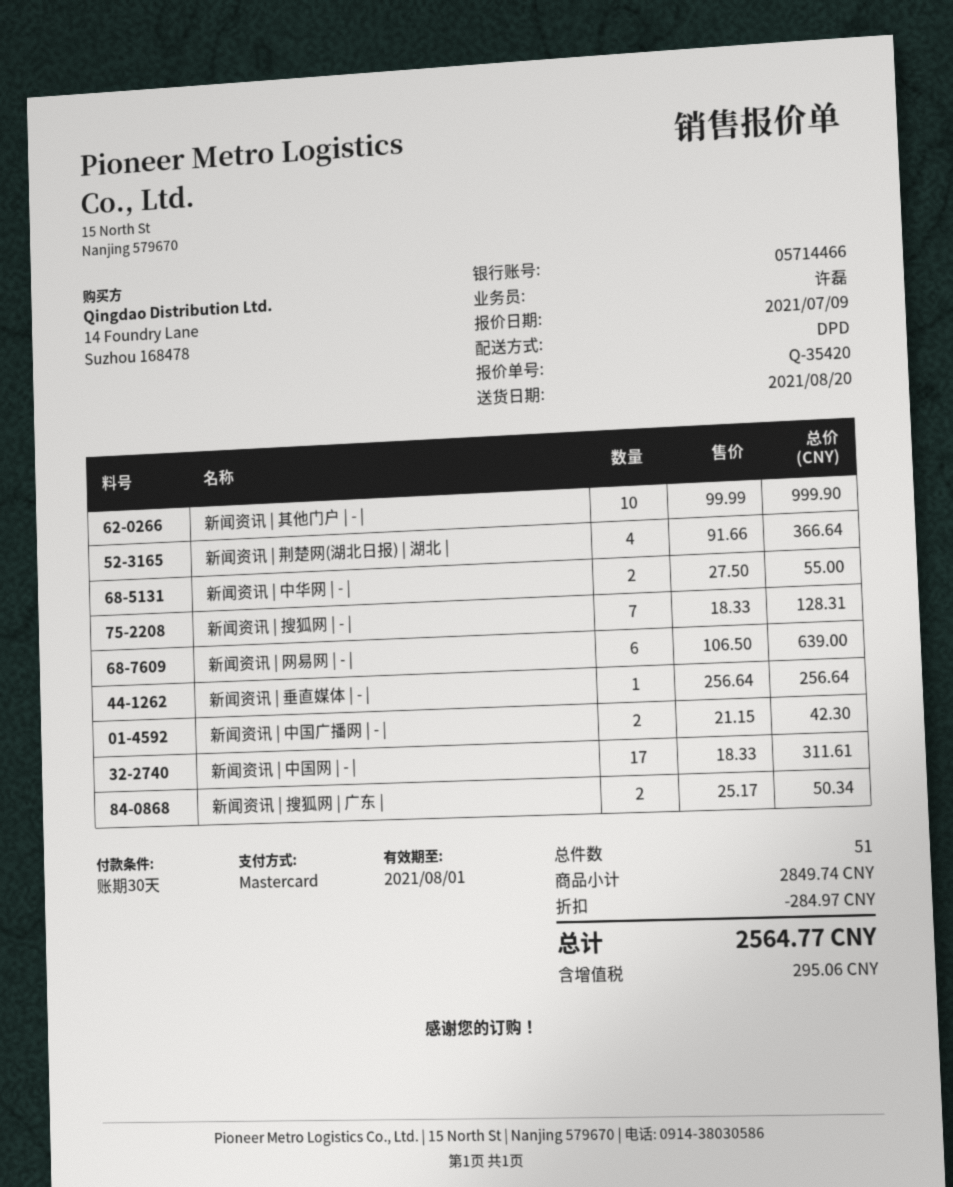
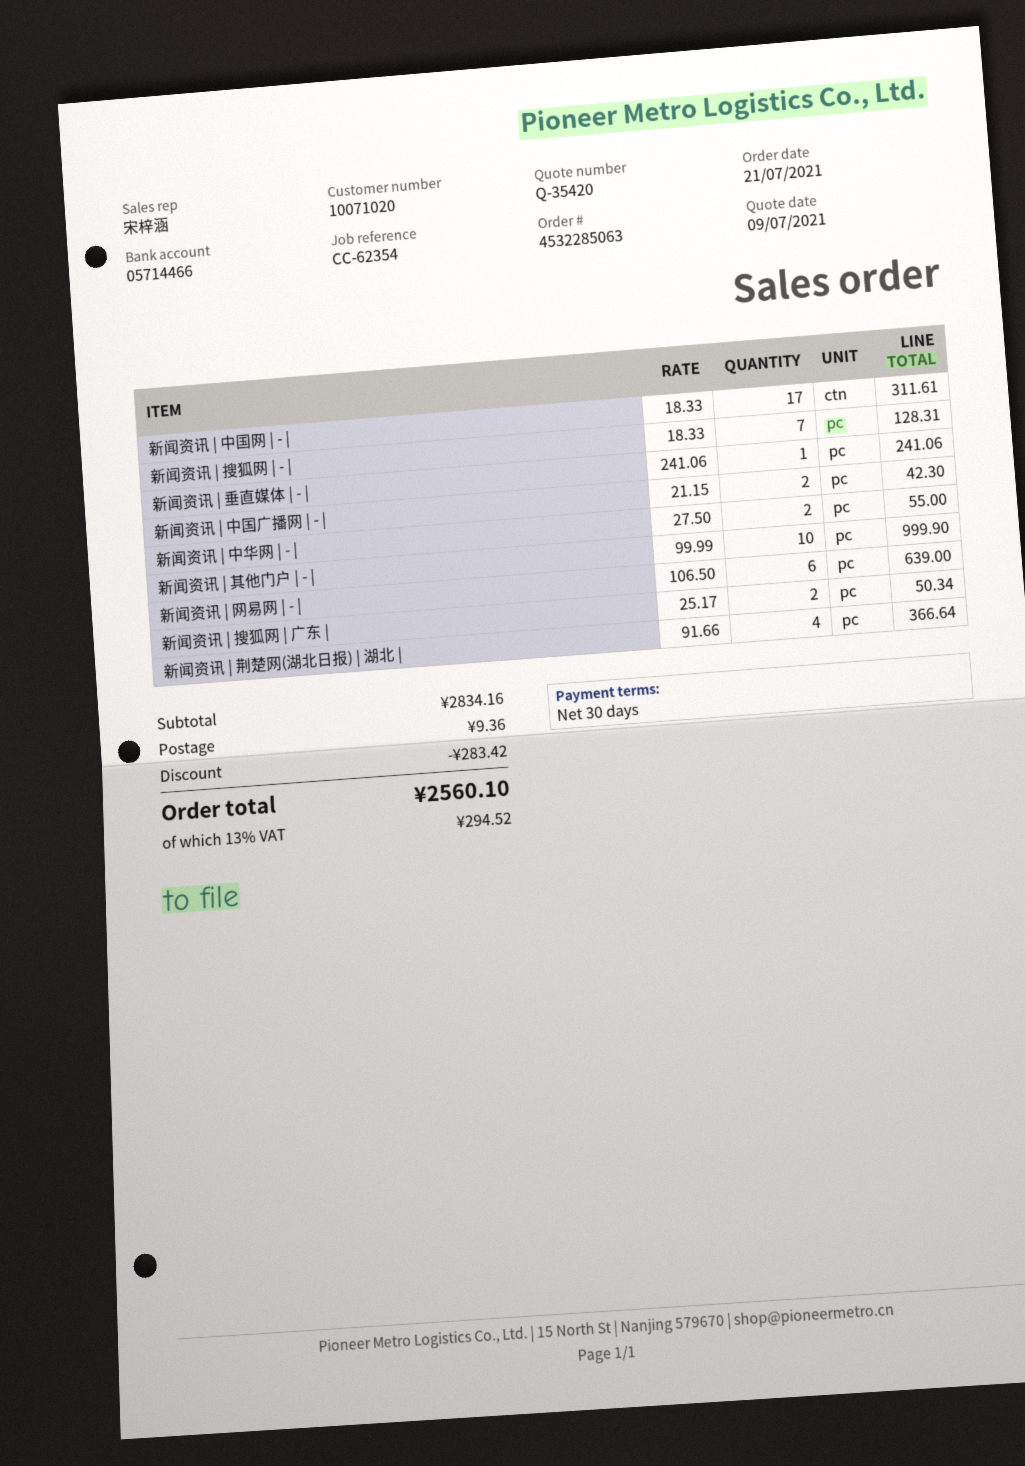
sales rep: 许磊 -> 宋梓涵
新闻资讯 | 垂直媒体 | - |: 1 x 256.64 = 256.64 -> 1 x 241.06 = 241.06
subtotal: 2849.74 -> 2834.16
discount: 284.97 -> 283.42
shipping: none -> 9.36
tax: 295.06 -> 294.52
total: 2564.77 -> 2560.10

